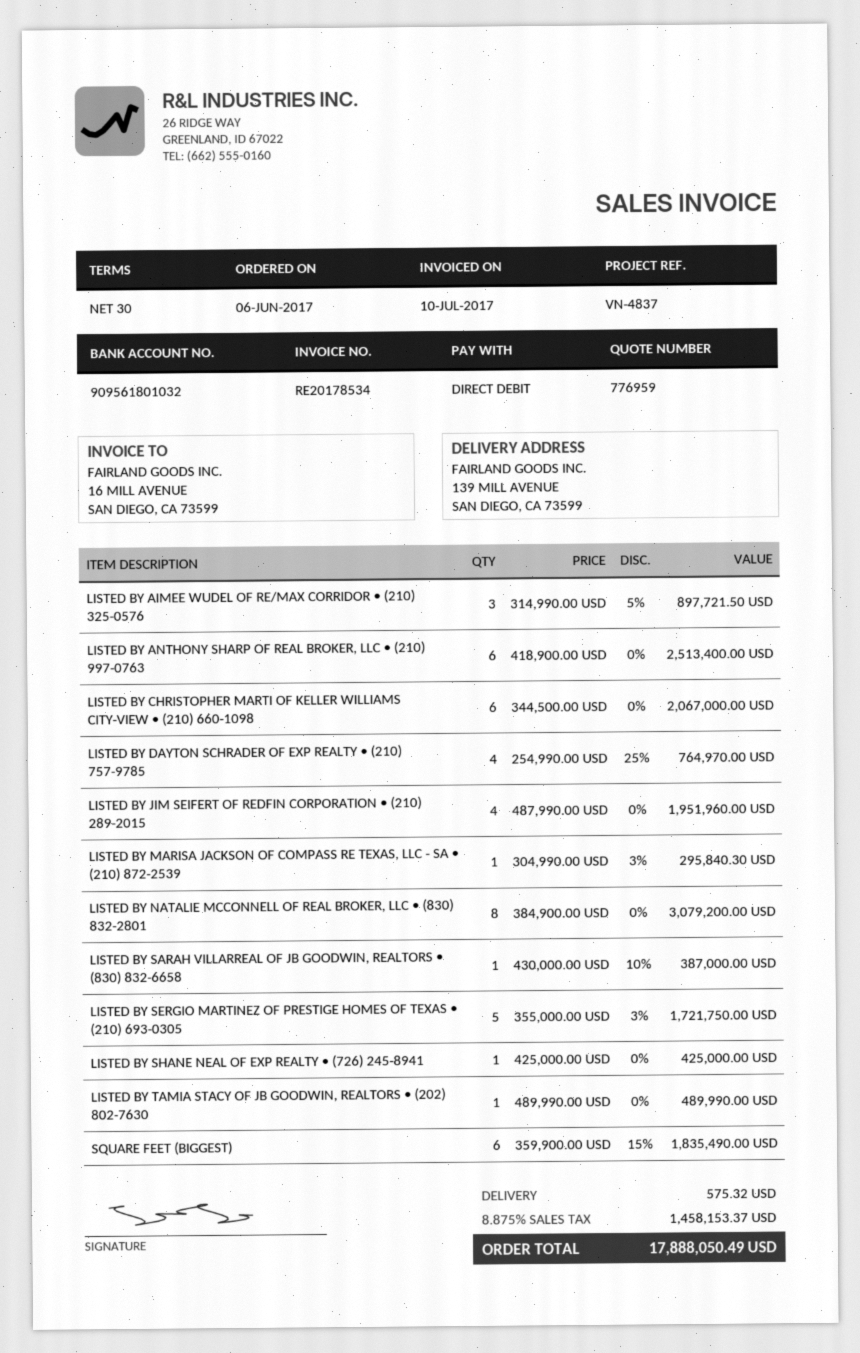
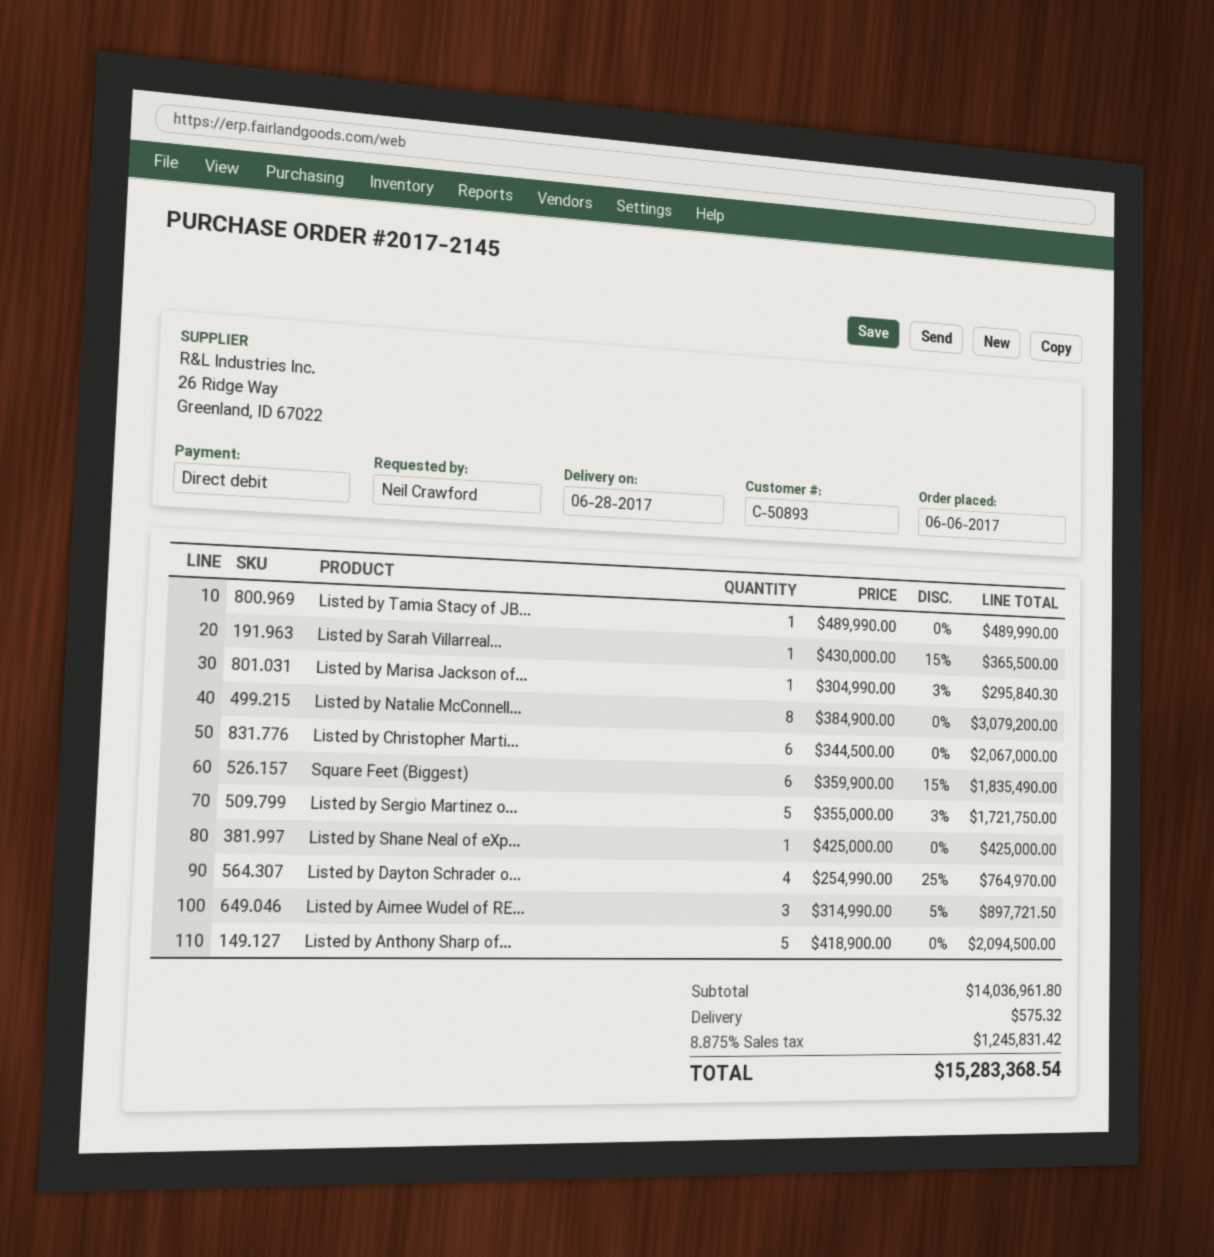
LISTED BY ANTHONY SHARP OF REAL BROKER, LLC • (210) 997-0763: 6 x 418900.00 = 2513400.00 -> 5 x 418900.00 = 2094500.00
LISTED BY JIM SEIFERT OF REDFIN CORPORATION • (210) 289-2015: 4 x 487990.00 = 1951960.00 -> none
LISTED BY SARAH VILLARREAL OF JB GOODWIN, REALTORS • (830) 832-6658: 1 x 430000.00 - 10% = 387000.00 -> 1 x 430000.00 - 15% = 365500.00
tax: 8.875% = 1458153.37 -> 8.875% = 1245831.42
total: 17888050.49 -> 15283368.54

